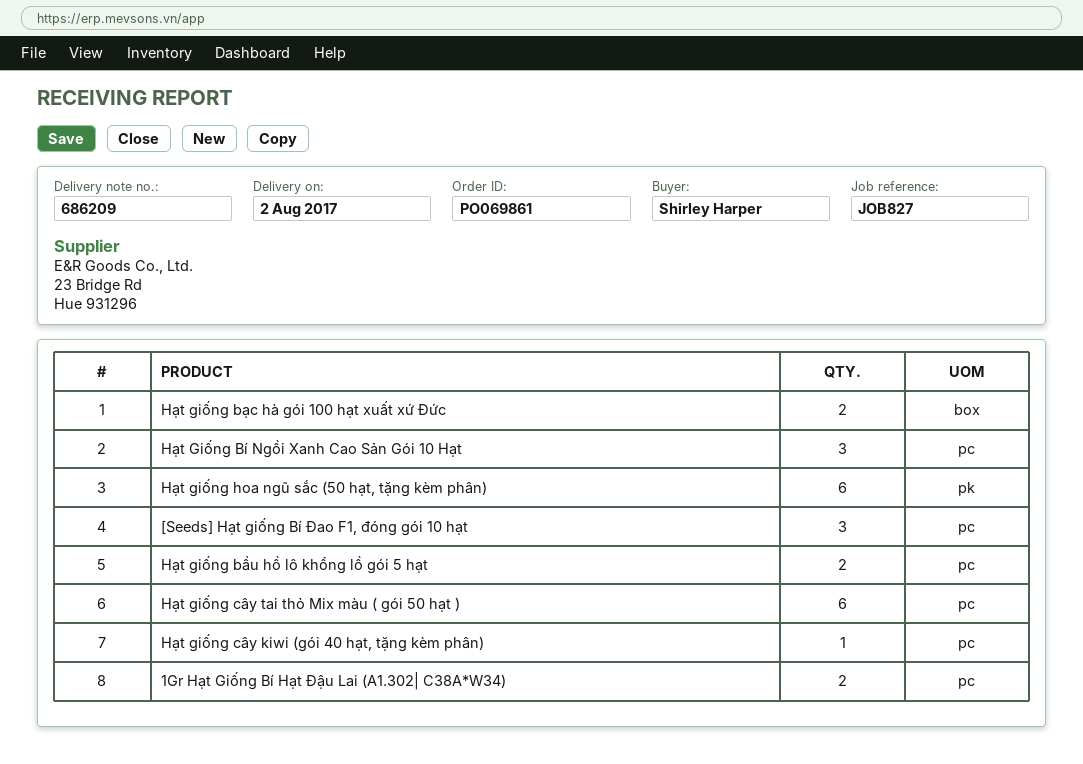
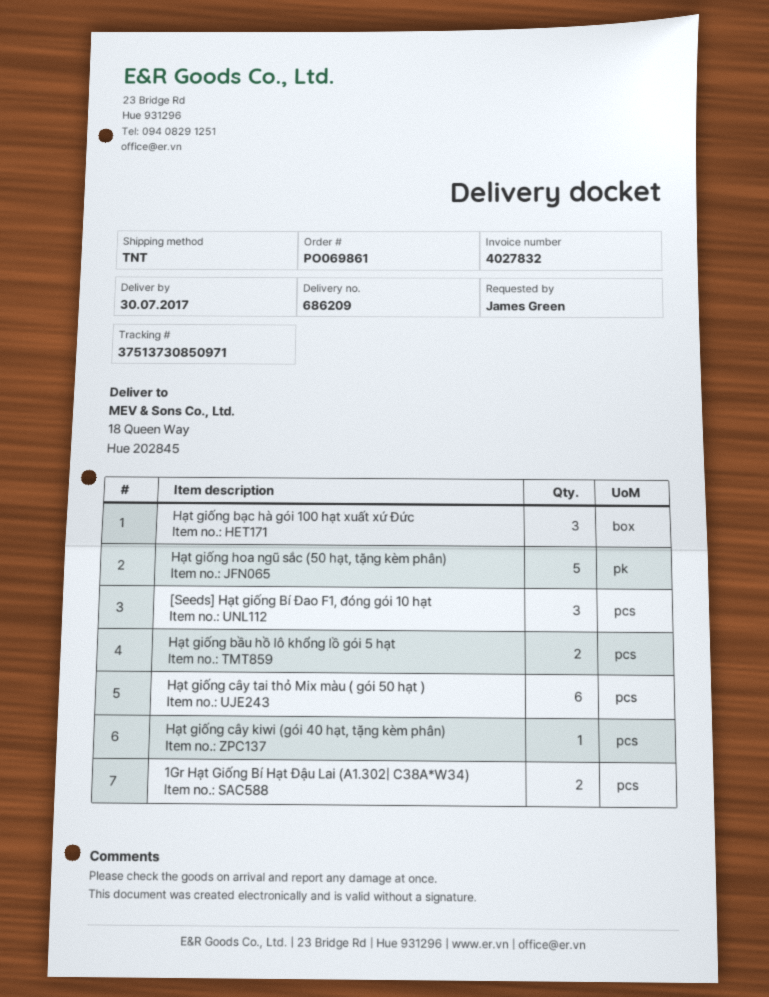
delivery date: 2017-08-02 -> 2017-07-30
ordered by: Shirley Harper -> James Green
Hạt giống bạc hà gói 100 hạt xuất xứ Đức: 2 -> 3
Hạt Giống Bí Ngồi Xanh Cao Sản Gói 10 Hạt: 3 -> none
Hạt giống hoa ngũ sắc (50 hạt, tặng kèm phân): 6 -> 5

